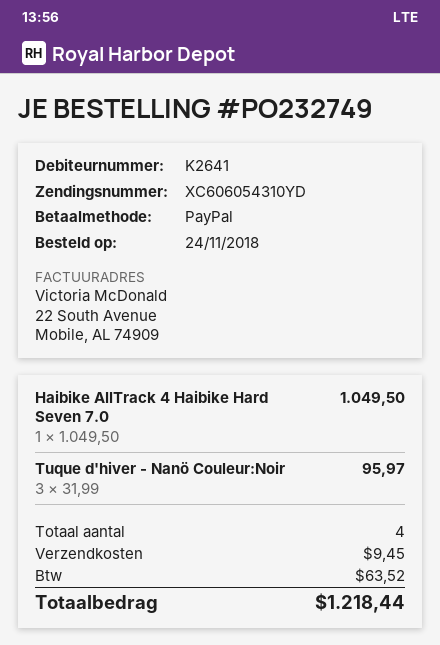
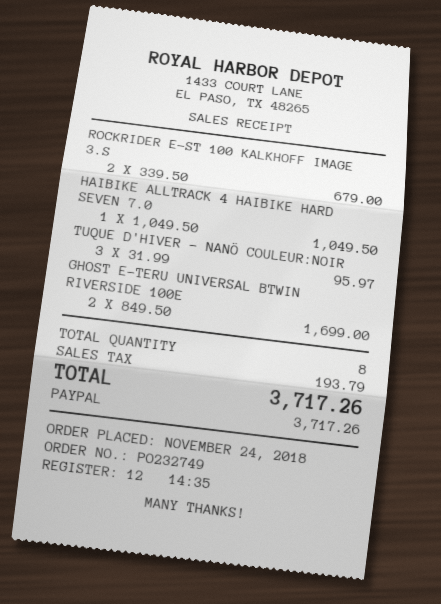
ROCKRIDER E-ST 100 KALKHOFF IMAGE 3.S: none -> 2 x 339.50 = 679.00
GHOST E-TERU UNIVERSAL BTWIN RIVERSIDE 100E: none -> 2 x 849.50 = 1699.00
total quantity: 4 -> 8
shipping: 9.45 -> none
tax: 63.52 -> 193.79
total: 1218.44 -> 3717.26

